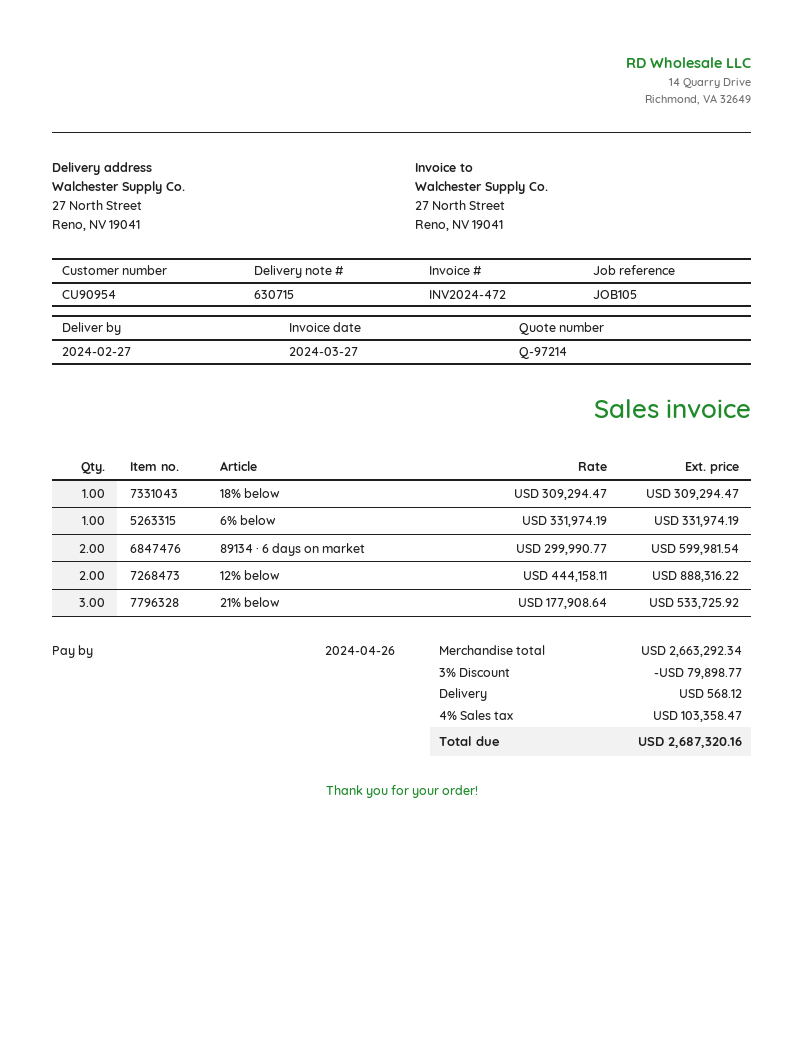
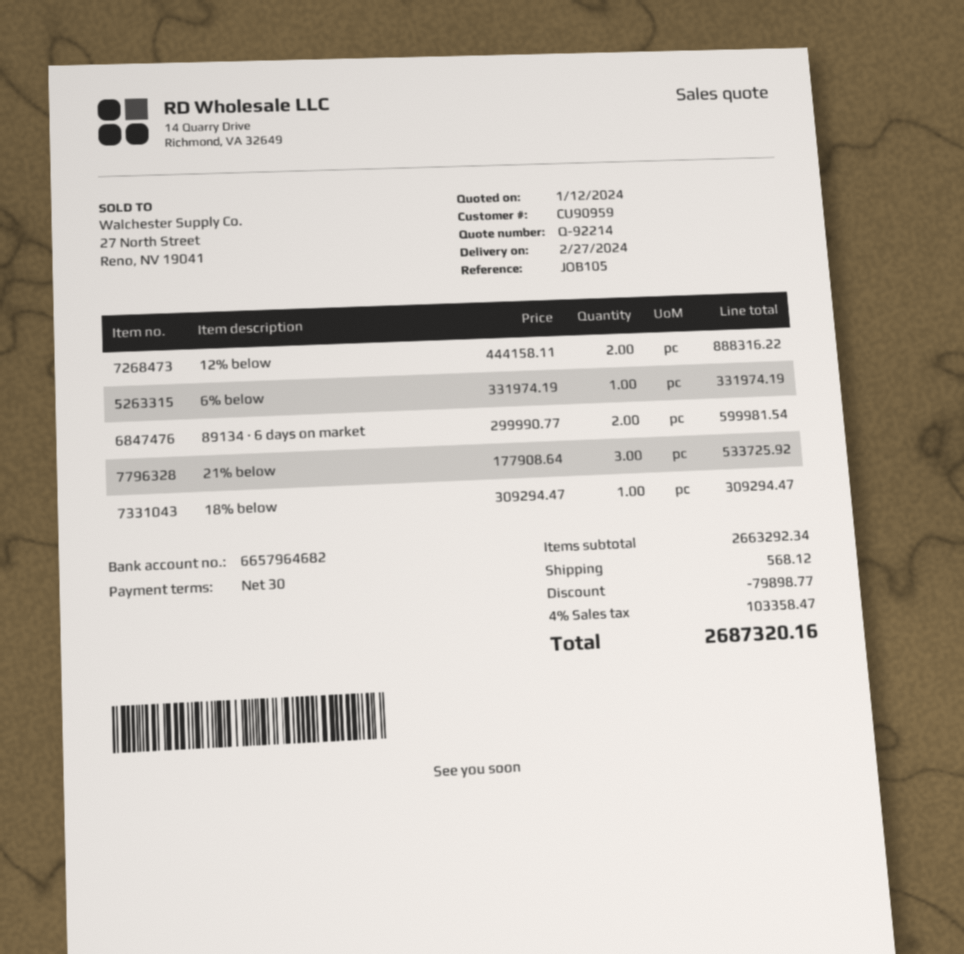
quote number: Q-97214 -> Q-92214
customer number: CU90954 -> CU90959

